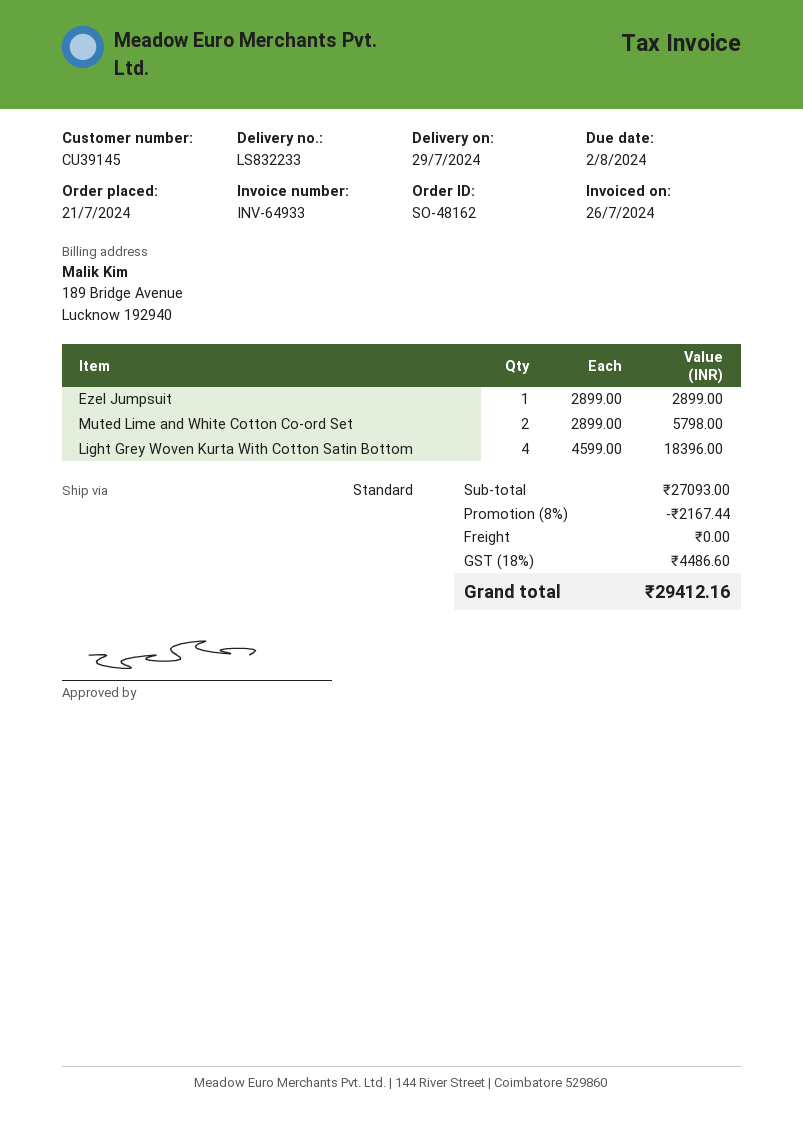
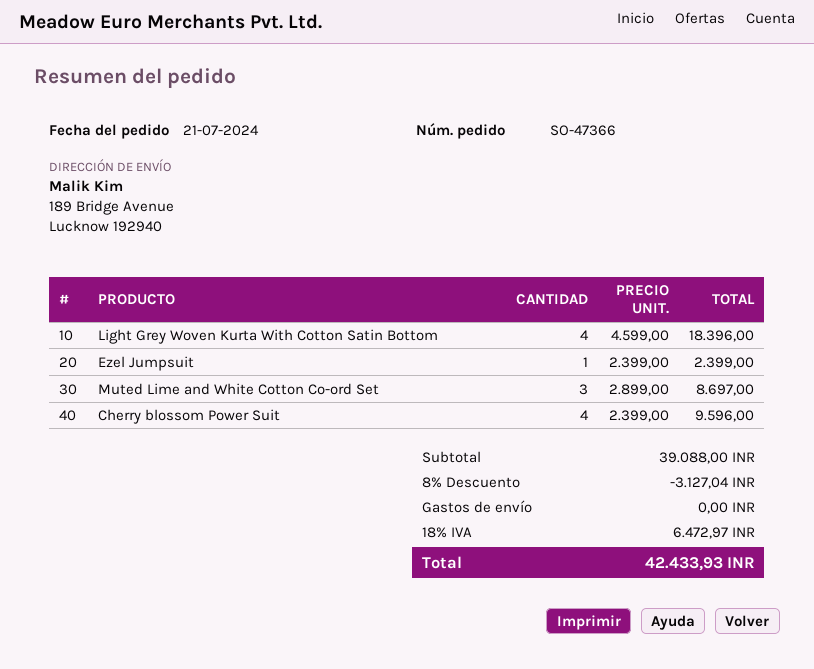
order number: SO-48162 -> SO-47366
Ezel Jumpsuit: 1 x 2899.00 = 2899.00 -> 1 x 2399.00 = 2399.00
Muted Lime and White Cotton Co-ord Set: 2 x 2899.00 = 5798.00 -> 3 x 2899.00 = 8697.00
Cherry blossom Power Suit: none -> 4 x 2399.00 = 9596.00
subtotal: 27093.00 -> 39088.00
discount: 8% = 2167.44 -> 8% = 3127.04
tax: 18% = 4486.60 -> 18% = 6472.97
total: 29412.16 -> 42433.93

